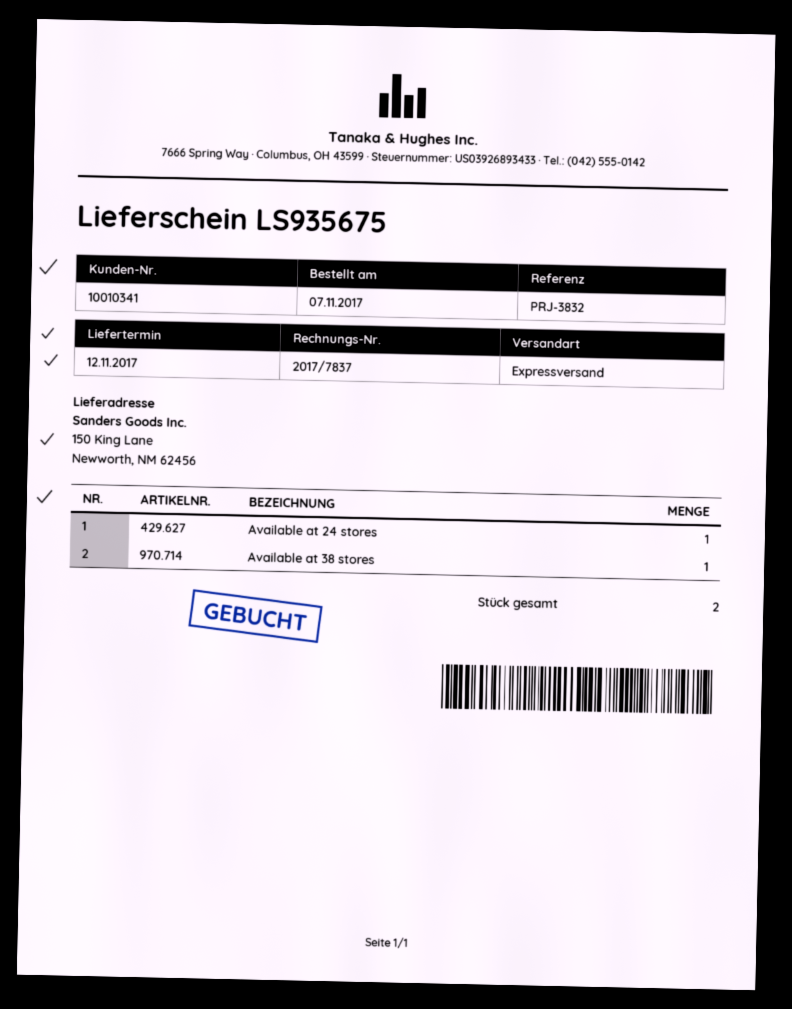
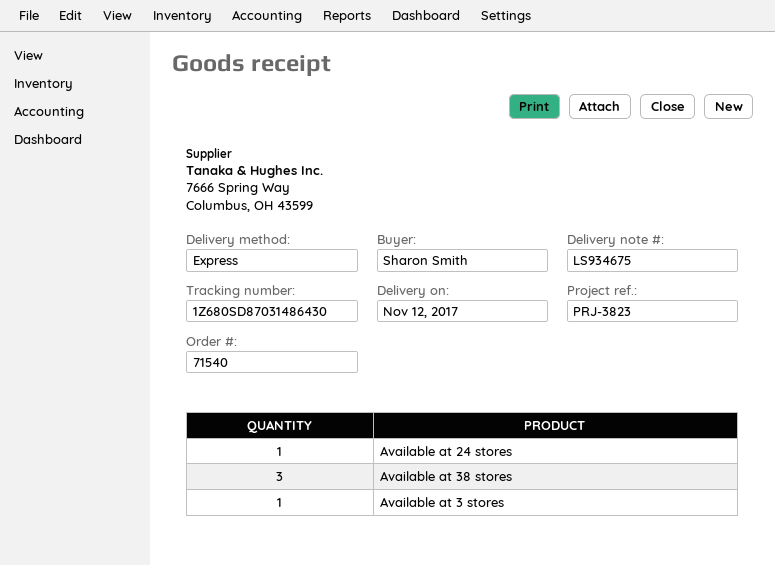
delivery note number: LS935675 -> LS934675
reference: PRJ-3832 -> PRJ-3823
Available at 38 stores: 1 -> 3
Available at 3 stores: none -> 1

